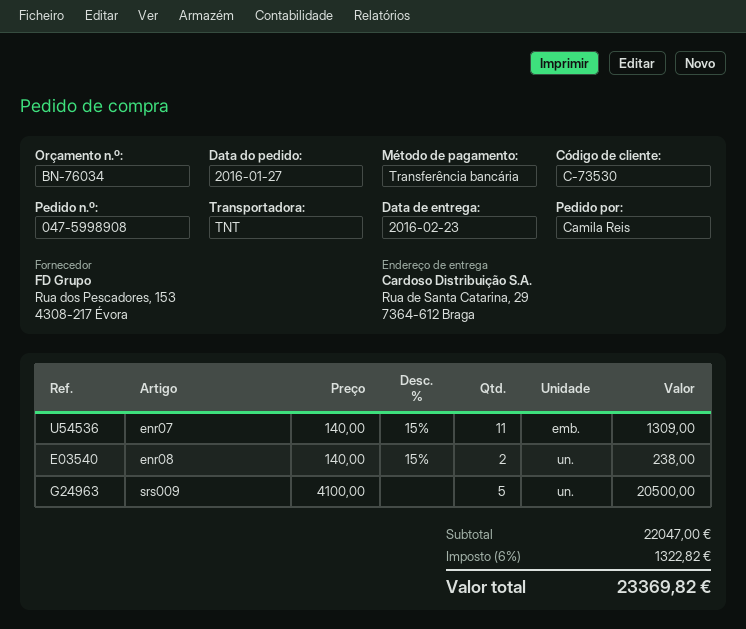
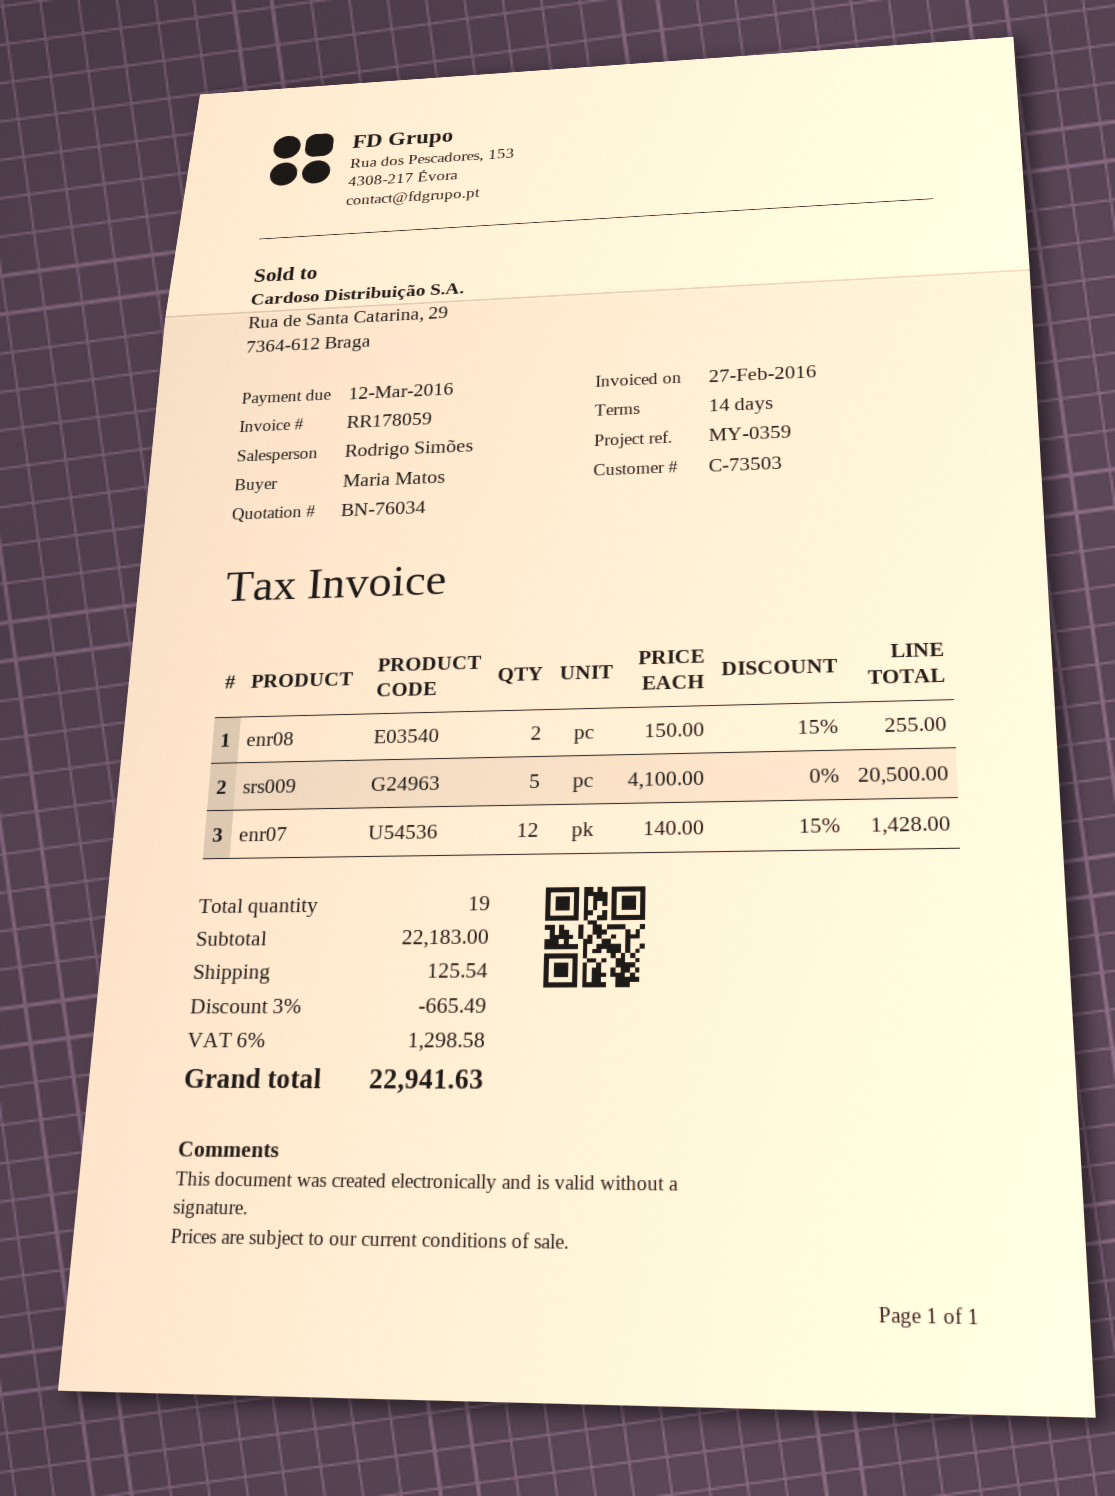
customer number: C-73530 -> C-73503
ordered by: Camila Reis -> Maria Matos
enr07: 11 x 140.00 - 15% = 1309.00 -> 12 x 140.00 - 15% = 1428.00
enr08: 2 x 140.00 - 15% = 238.00 -> 2 x 150.00 - 15% = 255.00
subtotal: 22047.00 -> 22183.00
discount: none -> 3% = 665.49
shipping: none -> 125.54
tax: 6% = 1322.82 -> 6% = 1298.58
total: 23369.82 -> 22941.63

